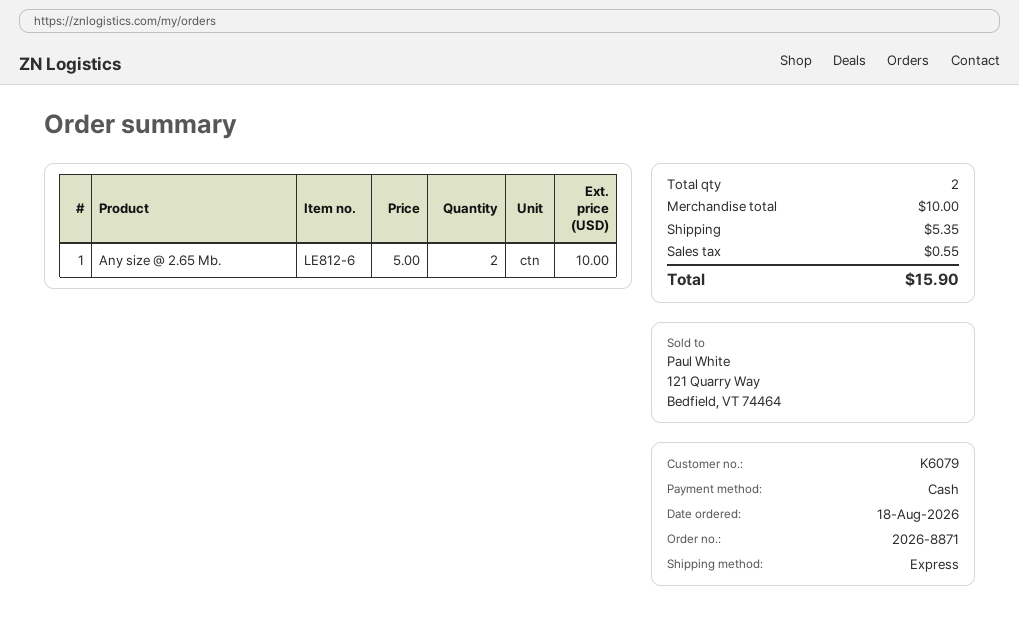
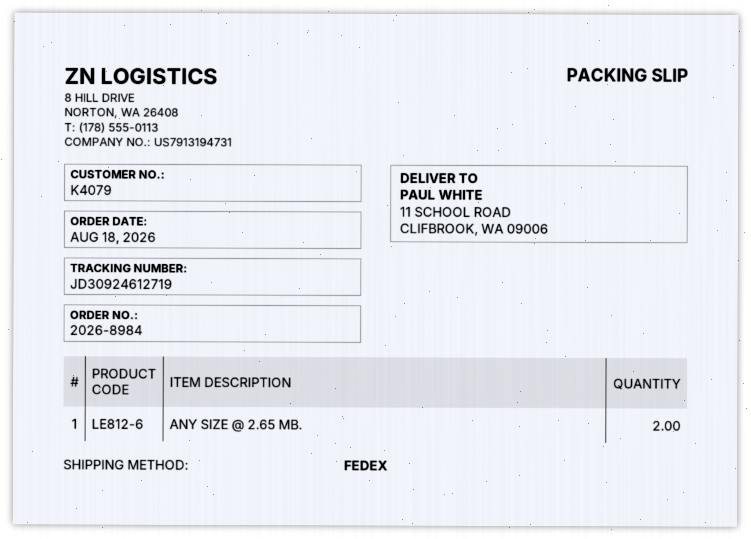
order number: 2026-8871 -> 2026-8984
customer number: K6079 -> K4079
shipping method: express -> FedEx

